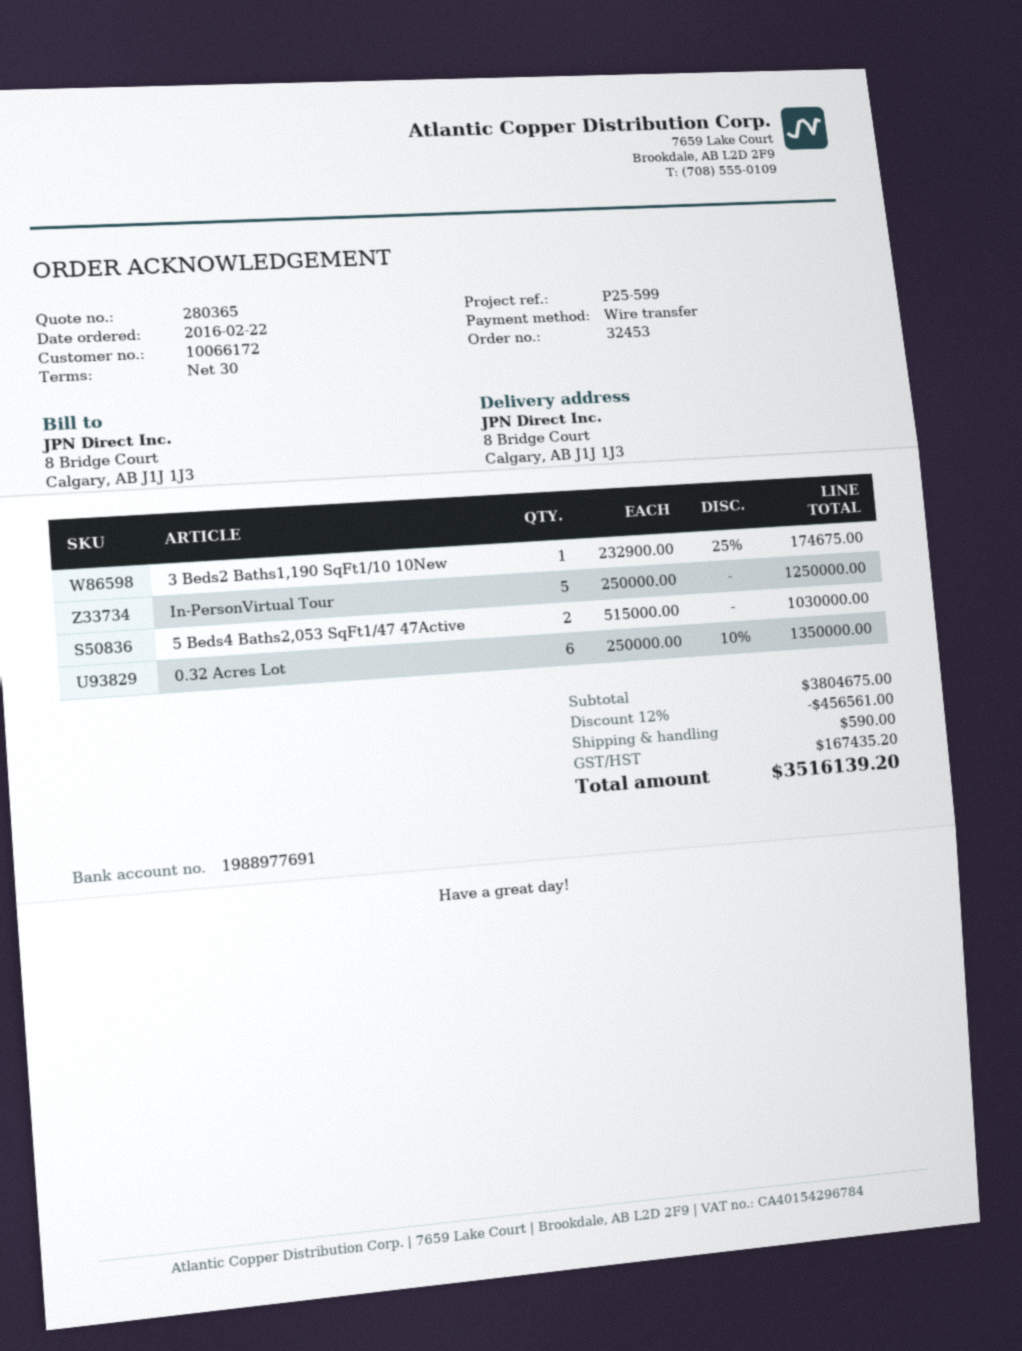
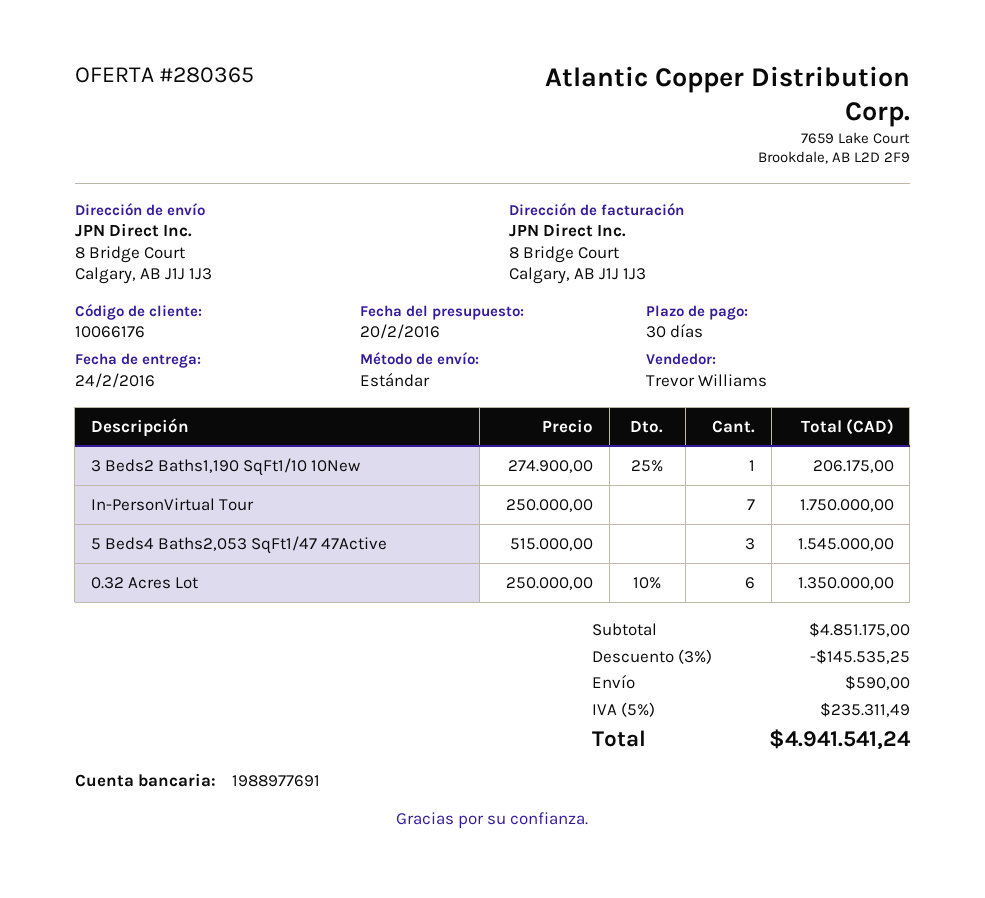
customer number: 10066172 -> 10066176
3 Beds2 Baths1,190 SqFt1/10 10New: 1 x 232900.00 - 25% = 174675.00 -> 1 x 274900.00 - 25% = 206175.00
In-PersonVirtual Tour: 5 x 250000.00 = 1250000.00 -> 7 x 250000.00 = 1750000.00
5 Beds4 Baths2,053 SqFt1/47 47Active: 2 x 515000.00 = 1030000.00 -> 3 x 515000.00 = 1545000.00
subtotal: 3804675.00 -> 4851175.00
discount: 12% = 456561.00 -> 3% = 145535.25
tax: 167435.20 -> 235311.49
total: 3516139.20 -> 4941541.24

